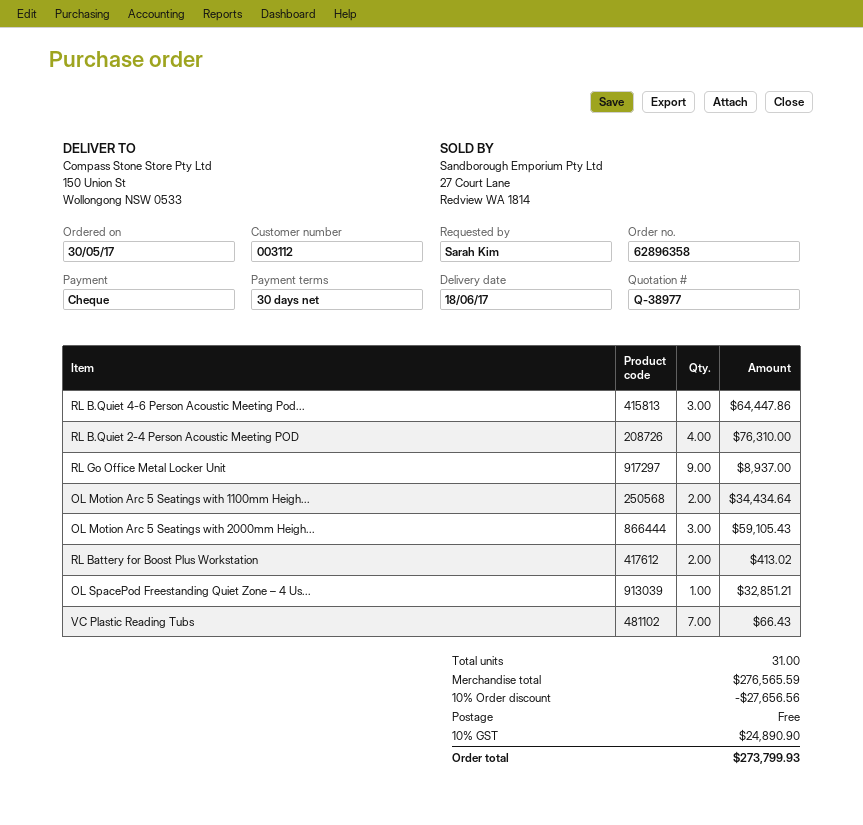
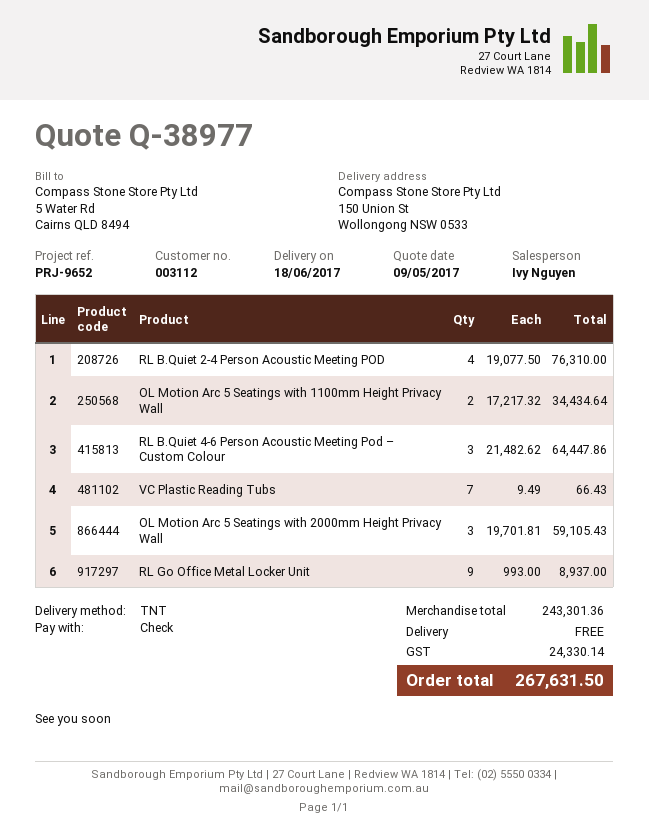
RL Battery for Boost Plus Workstation: 2 for 413.02 -> none
OL SpacePod Freestanding Quiet Zone – 4 Us...: 1 for 32851.21 -> none
subtotal: 276565.59 -> 243301.36
discount: 10% = 27656.56 -> none
tax: 24890.90 -> 24330.14
total: 273799.93 -> 267631.50

